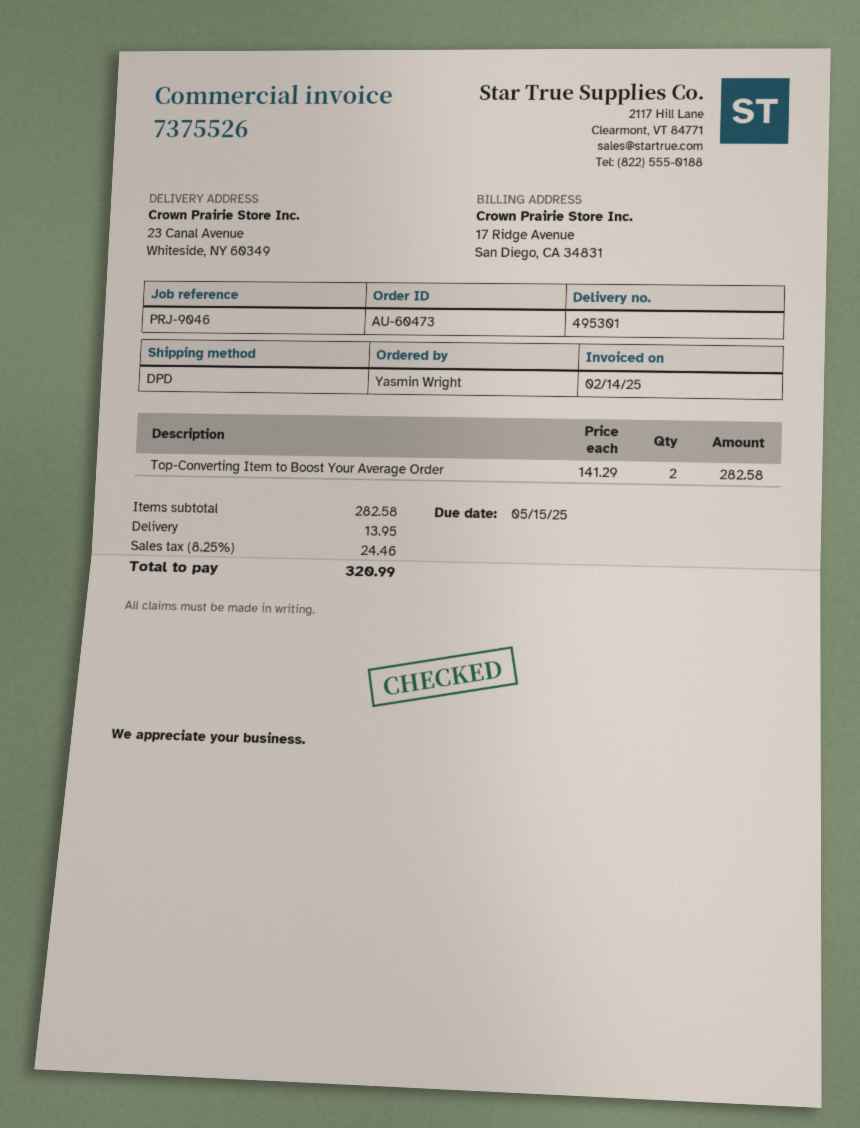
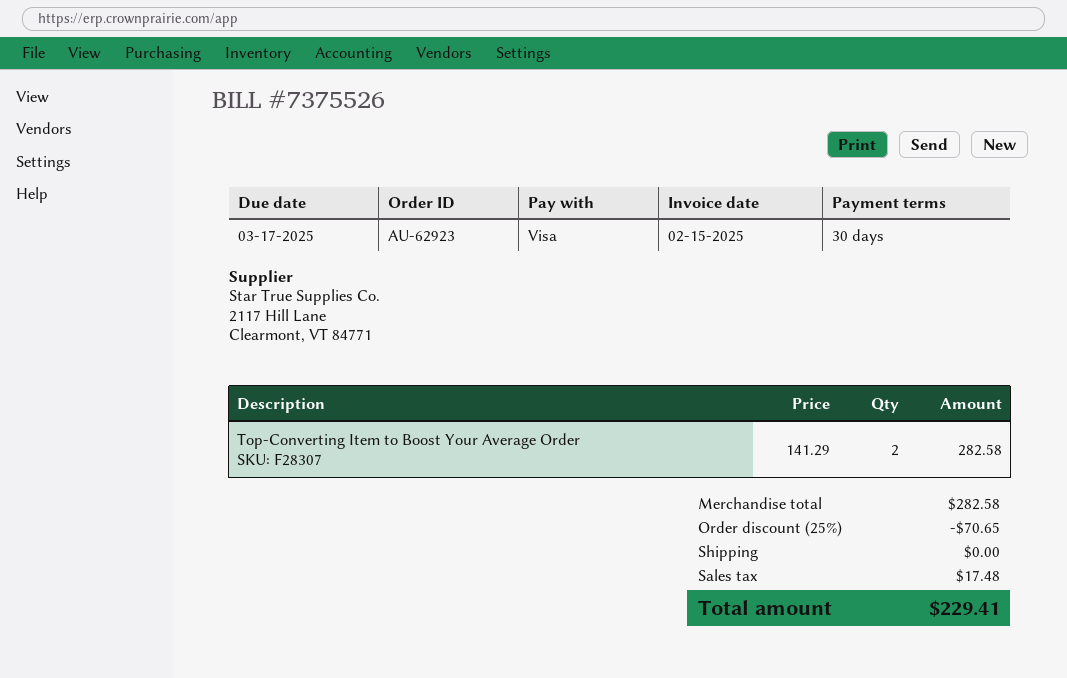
order number: AU-60473 -> AU-62923
invoice date: 2025-02-14 -> 2025-02-15
due date: 2025-05-15 -> 2025-03-17
discount: none -> 25% = 70.65
shipping: 13.95 -> 0.00
tax: 24.46 -> 17.48
total: 320.99 -> 229.41

